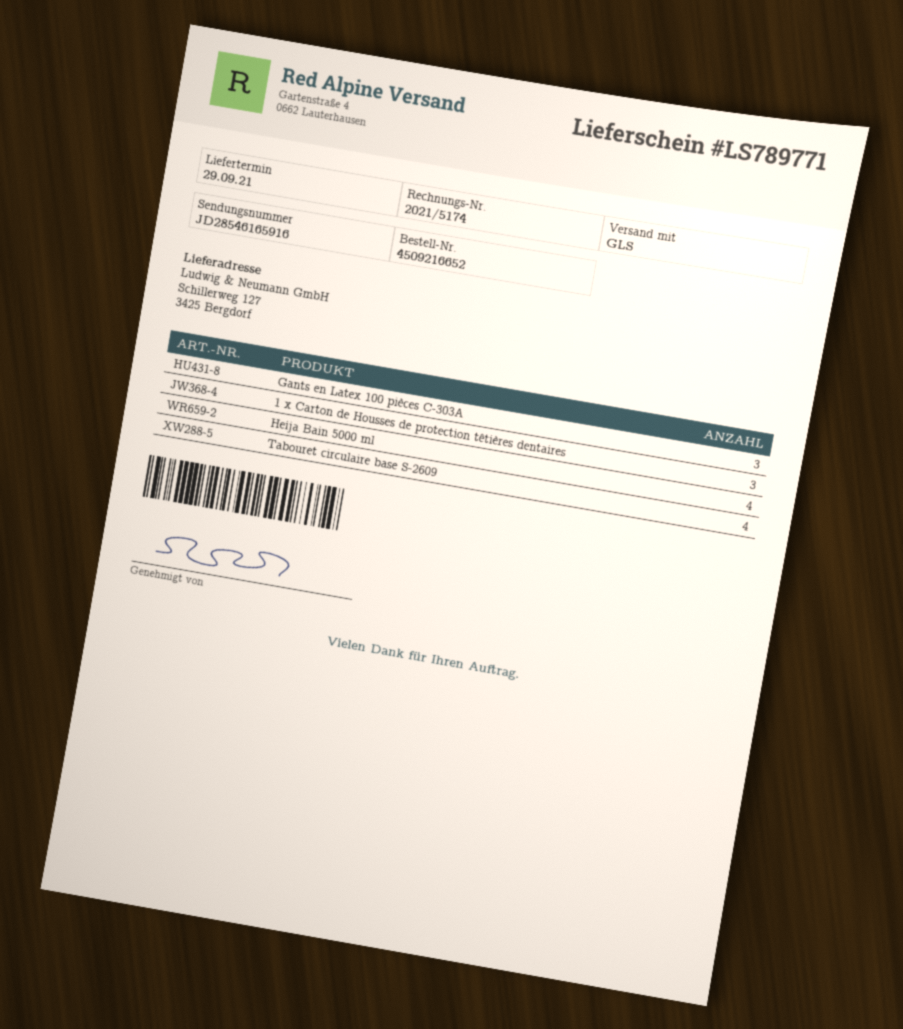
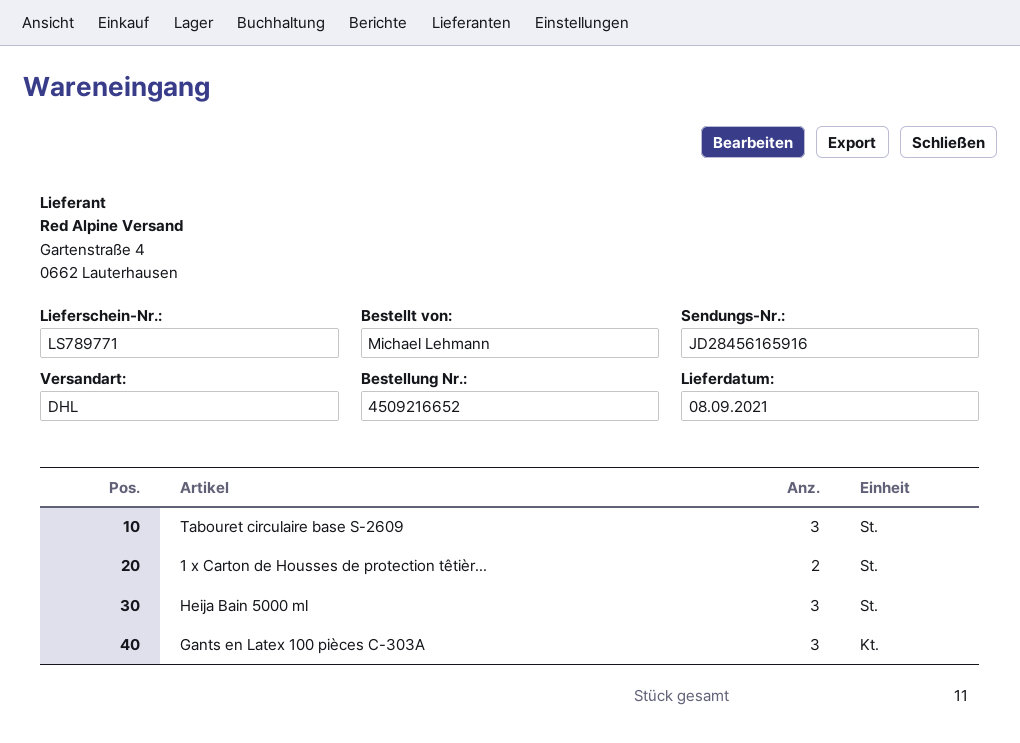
delivery date: 2021-09-29 -> 2021-09-08
shipping method: GLS -> DHL
tracking number: JD28546165916 -> JD28456165916
1 x Carton de Housses de protection têtières dentaires: 3 -> 2
Heija Bain 5000 ml: 4 -> 3
Tabouret circulaire base S-2609: 4 -> 3

